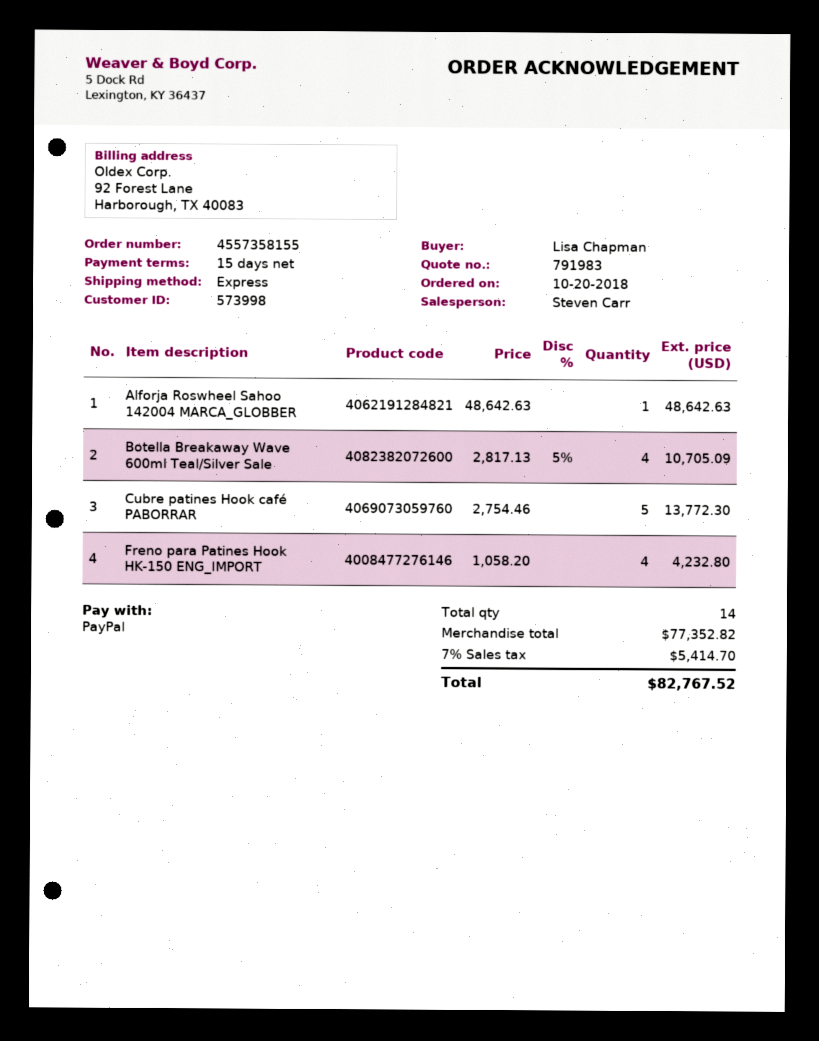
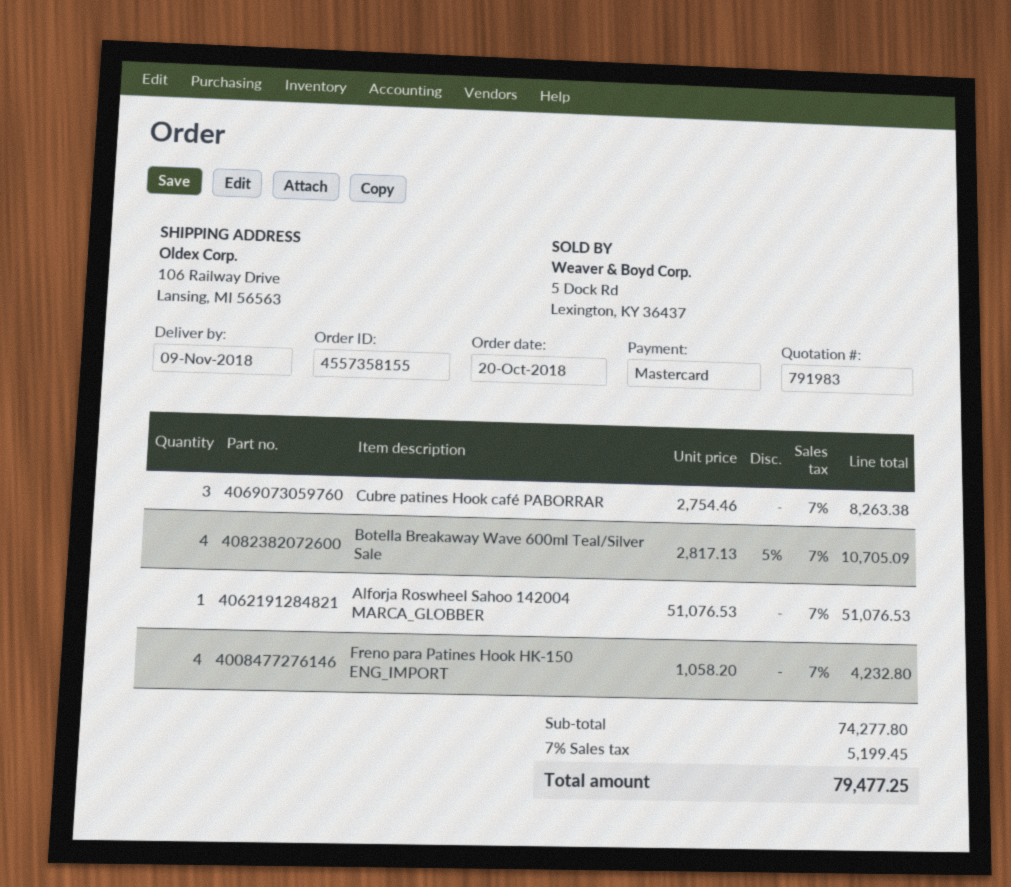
payment method: PayPal -> Mastercard
Alforja Roswheel Sahoo 142004 MARCA_GLOBBER: 1 x 48642.63 = 48642.63 -> 1 x 51076.53 = 51076.53
Cubre patines Hook café PABORRAR: 5 x 2754.46 = 13772.30 -> 3 x 2754.46 = 8263.38
subtotal: 77352.82 -> 74277.80
tax: 7% = 5414.70 -> 7% = 5199.45
total: 82767.52 -> 79477.25

